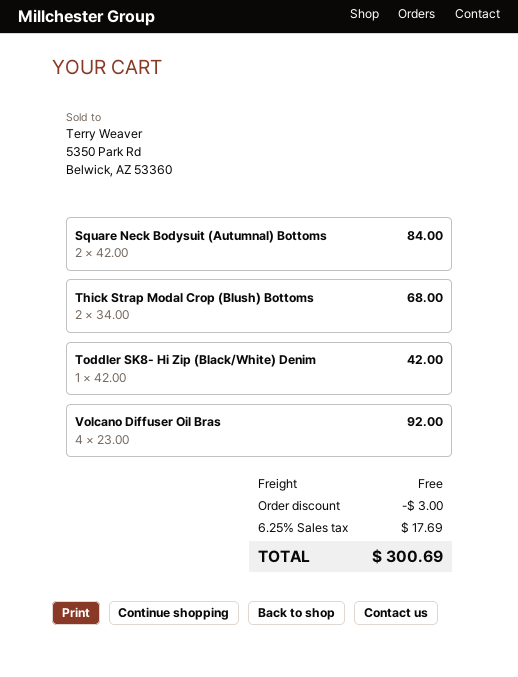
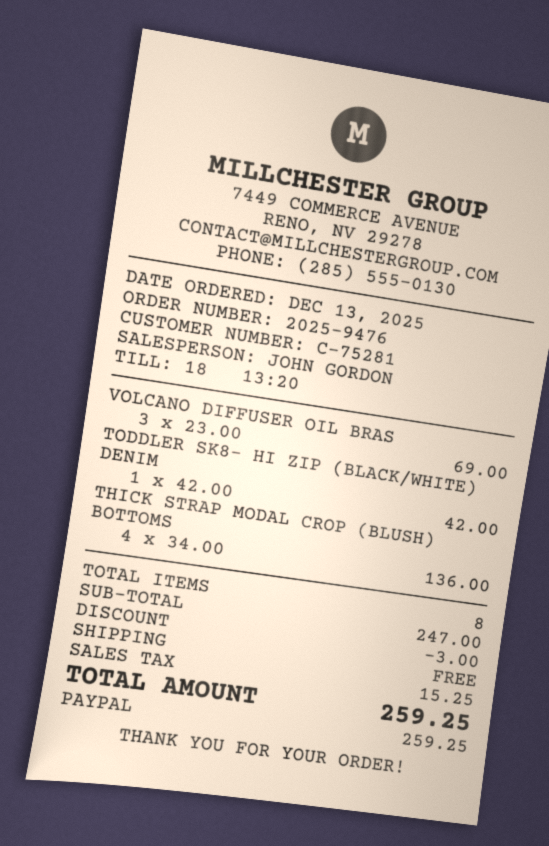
Square Neck Bodysuit (Autumnal) Bottoms: 2 x 42.00 = 84.00 -> none
Thick Strap Modal Crop (Blush) Bottoms: 2 x 34.00 = 68.00 -> 4 x 34.00 = 136.00
Volcano Diffuser Oil Bras: 4 x 23.00 = 92.00 -> 3 x 23.00 = 69.00
tax: 17.69 -> 15.25
total: 300.69 -> 259.25

